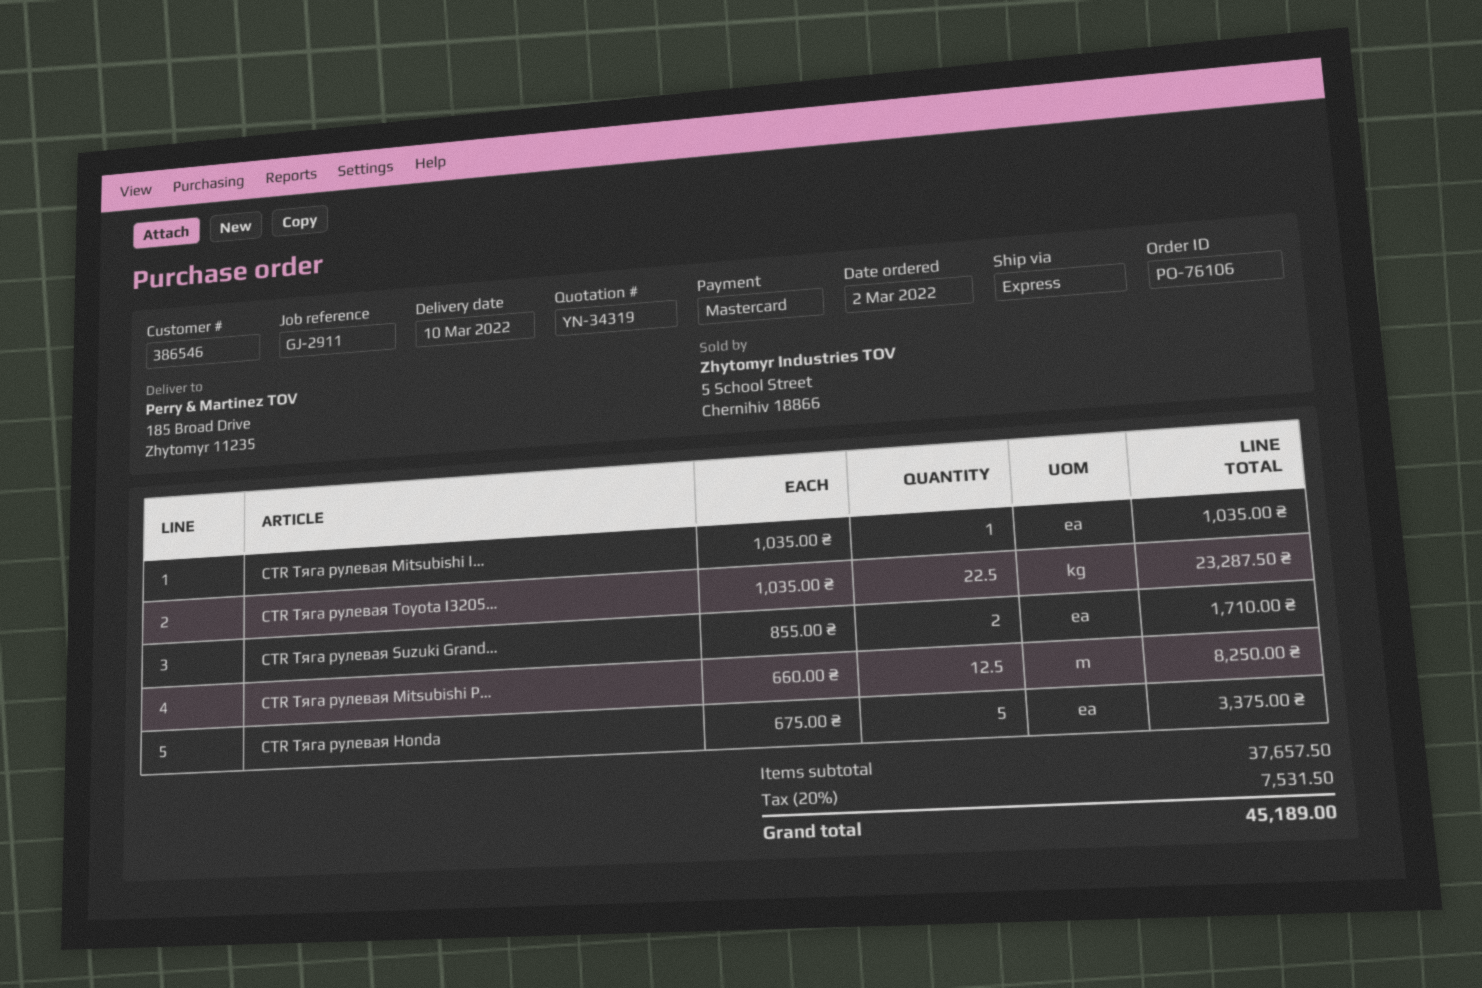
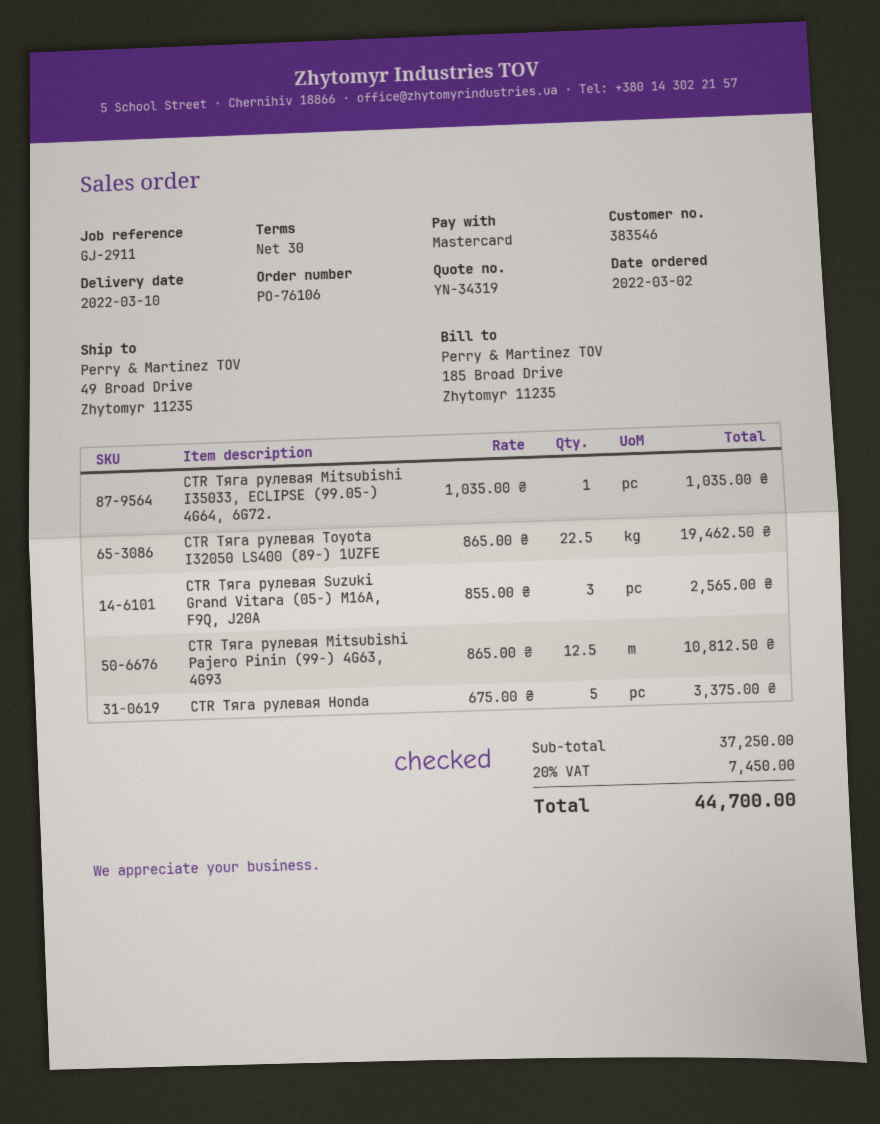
customer number: 386546 -> 383546
ship to: 185 Broad Drive, Zhytomyr 11235 -> 49 Broad Drive, Zhytomyr 11235
CTR Тяга рулевая Toyota I3205...: 22.5 x 1035.00 = 23287.50 -> 22.5 x 865.00 = 19462.50
CTR Тяга рулевая Suzuki Grand...: 2 x 855.00 = 1710.00 -> 3 x 855.00 = 2565.00
CTR Тяга рулевая Mitsubishi P...: 12.5 x 660.00 = 8250.00 -> 12.5 x 865.00 = 10812.50
subtotal: 37657.50 -> 37250.00
tax: 20% = 7531.50 -> 20% = 7450.00
total: 45189.00 -> 44700.00

